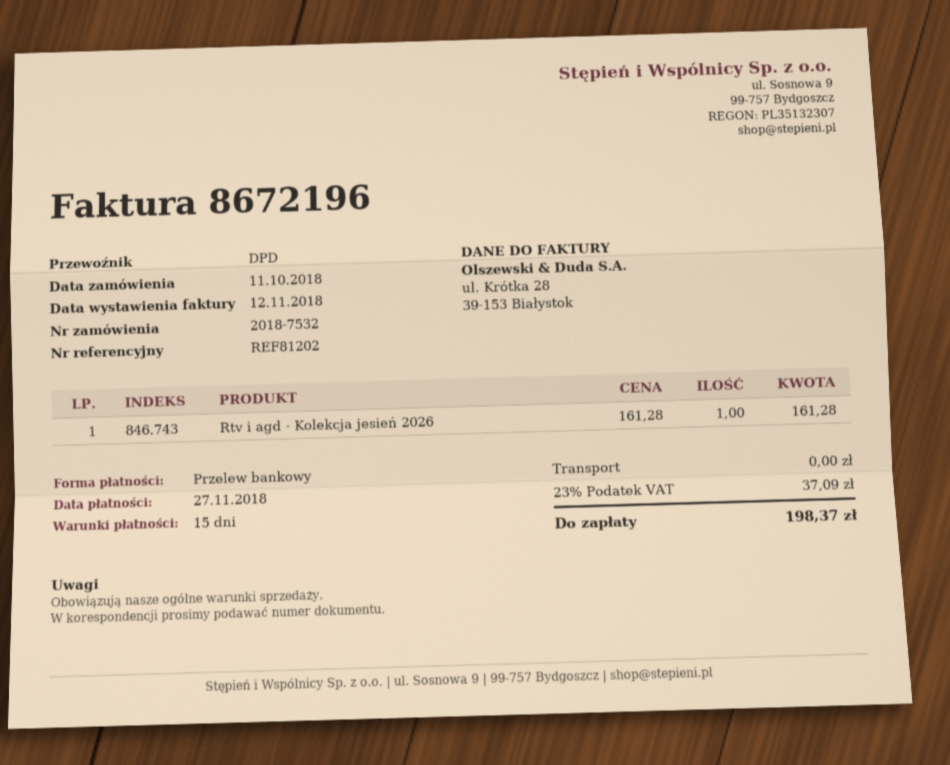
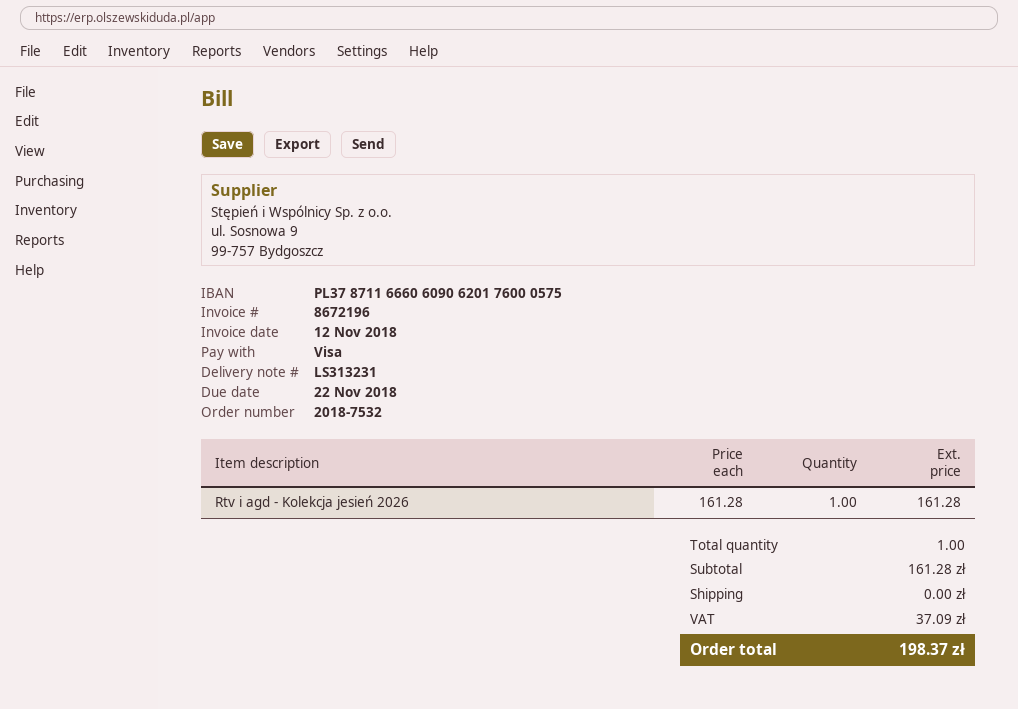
due date: 2018-11-27 -> 2018-11-22
payment method: bank transfer -> Visa

